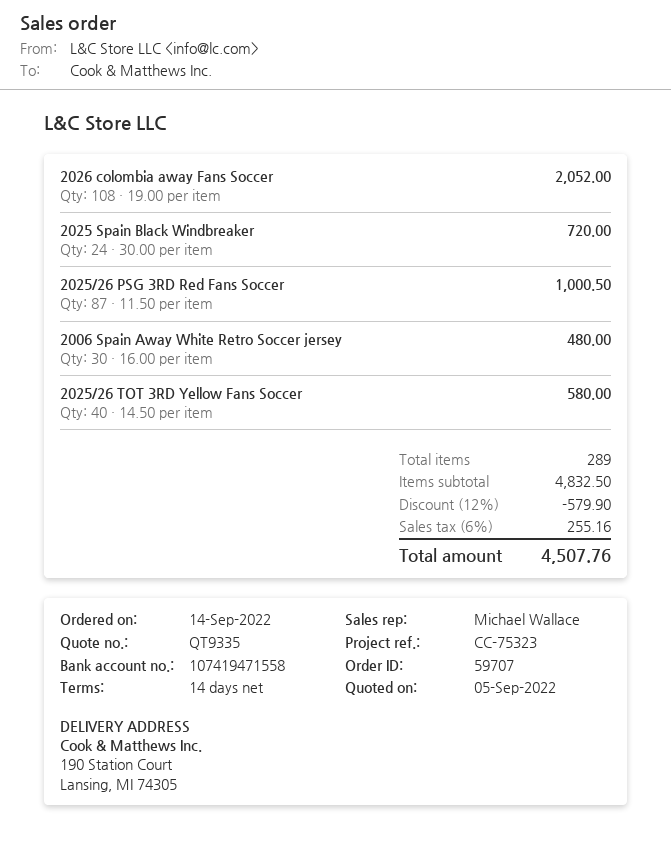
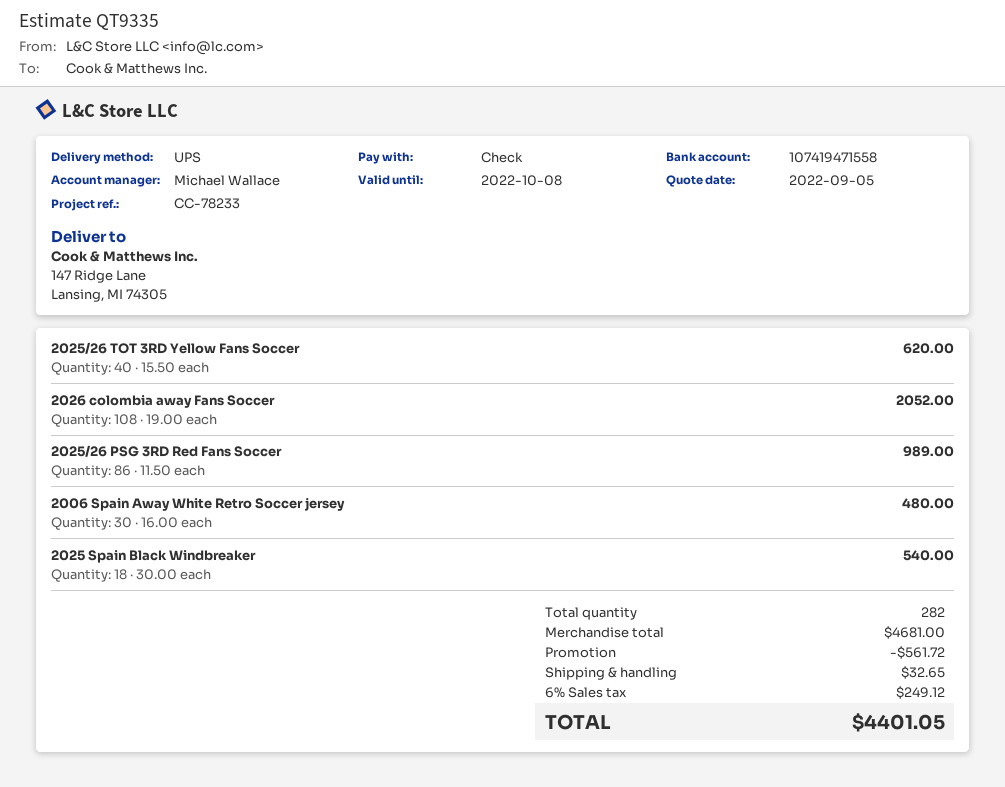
reference: CC-75323 -> CC-78233
ship to: 190 Station Court, Lansing, MI 74305 -> 147 Ridge Lane, Lansing, MI 74305
2025 Spain Black Windbreaker: 24 x 30.00 = 720.00 -> 18 x 30.00 = 540.00
2025/26 PSG 3RD Red Fans Soccer: 87 x 11.50 = 1000.50 -> 86 x 11.50 = 989.00
2025/26 TOT 3RD Yellow Fans Soccer: 40 x 14.50 = 580.00 -> 40 x 15.50 = 620.00
total quantity: 289 -> 282
subtotal: 4832.50 -> 4681.00
discount: 579.90 -> 561.72
shipping: none -> 32.65
tax: 6% = 255.16 -> 6% = 249.12
total: 4507.76 -> 4401.05

